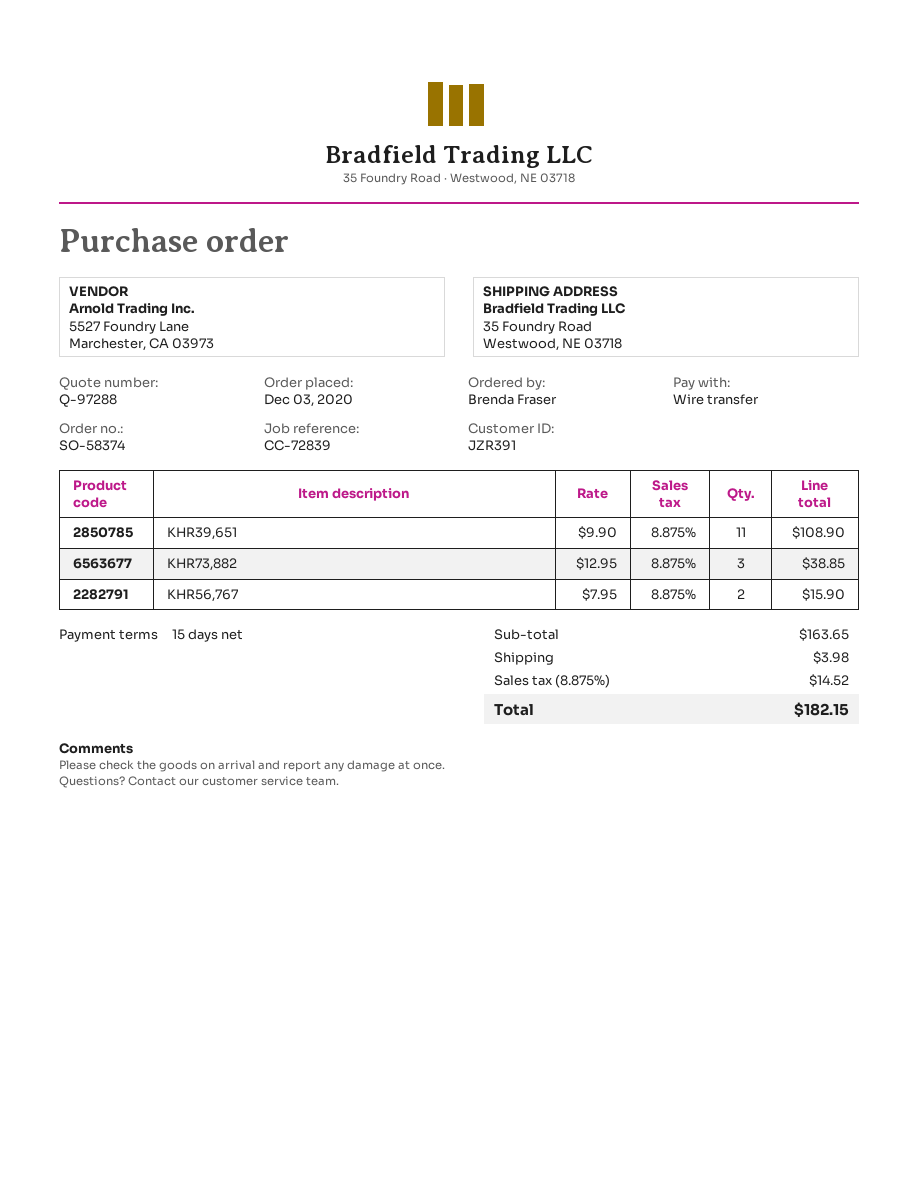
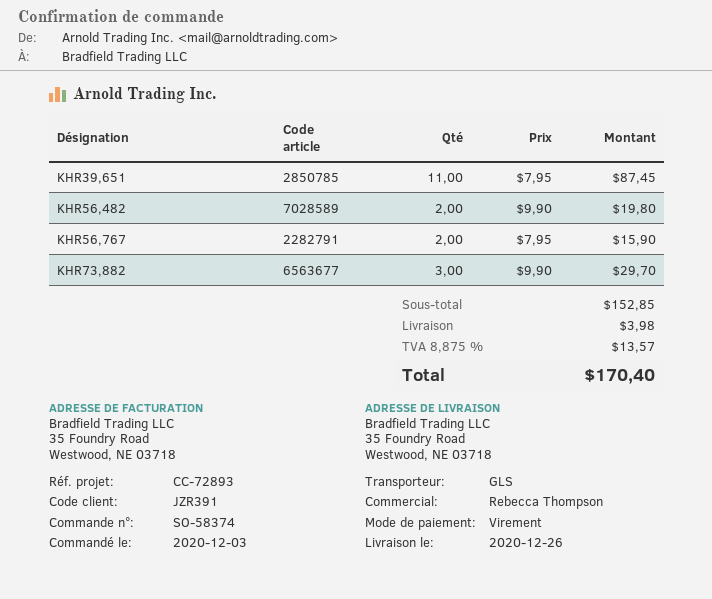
reference: CC-72839 -> CC-72893
KHR39,651: 11 x 9.90 = 108.90 -> 11 x 7.95 = 87.45
KHR73,882: 3 x 12.95 = 38.85 -> 3 x 9.90 = 29.70
KHR56,482: none -> 2 x 9.90 = 19.80
subtotal: 163.65 -> 152.85
tax: 8.875% = 14.52 -> 8.875% = 13.57
total: 182.15 -> 170.40

